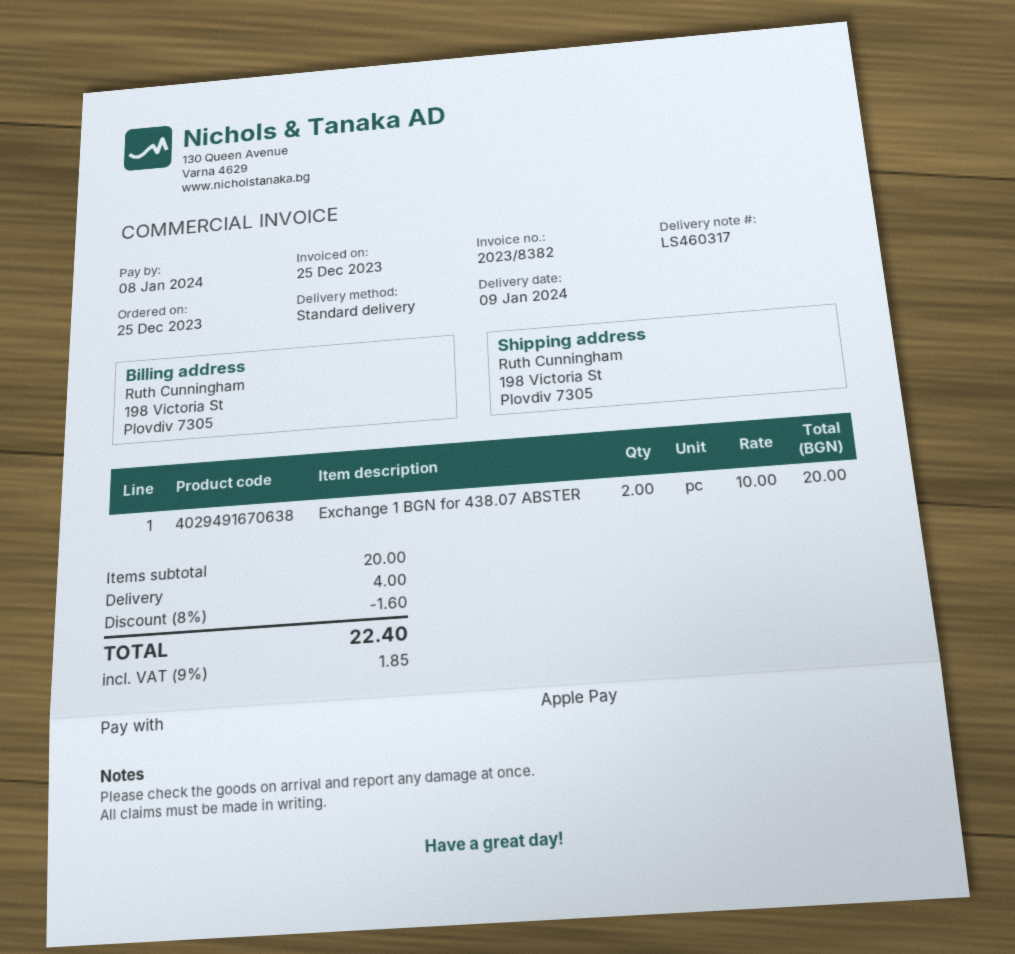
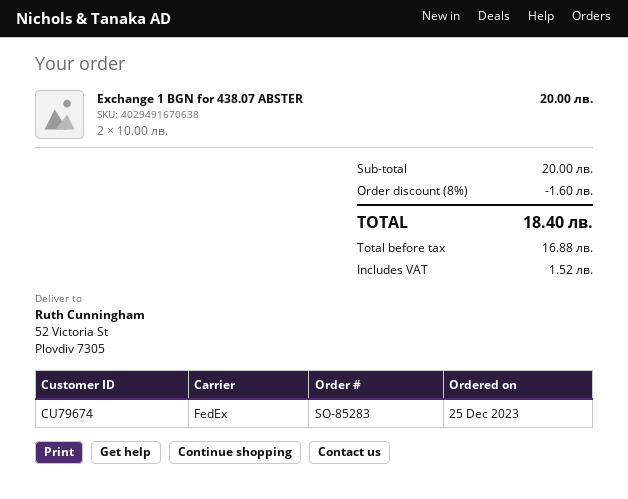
shipping method: standard -> FedEx
ship to: 198 Victoria St, Plovdiv 7305 -> 52 Victoria St, Plovdiv 7305
shipping: 4.00 -> none
tax: 1.85 -> 1.52
total: 22.40 -> 18.40

